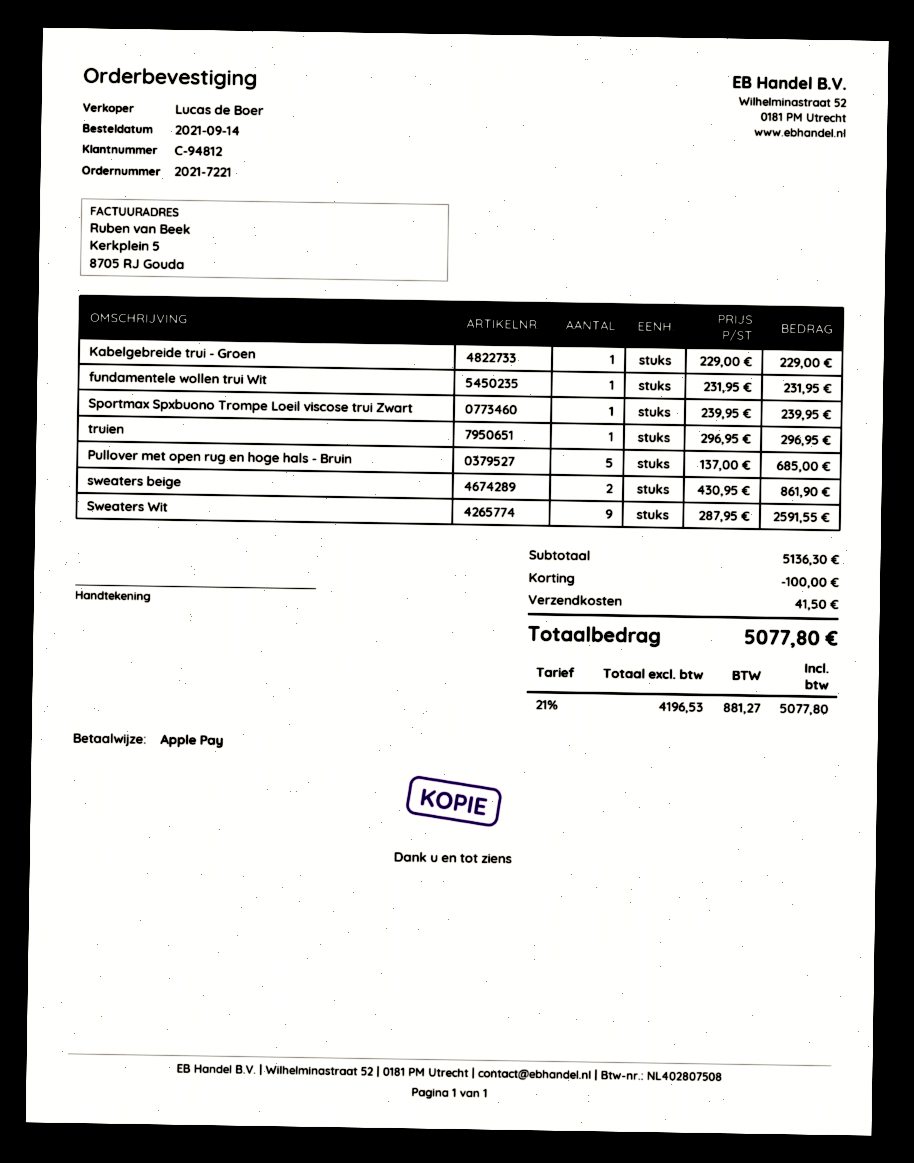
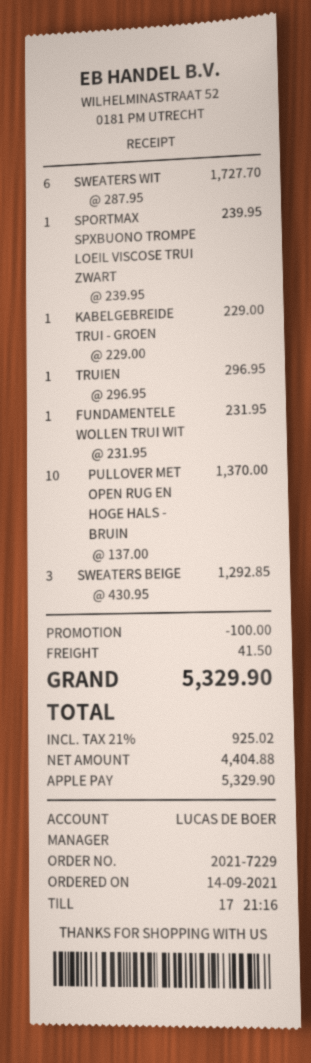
order number: 2021-7221 -> 2021-7229
Pullover met open rug en hoge hals - Bruin: 5 x 137.00 = 685.00 -> 10 x 137.00 = 1370.00
sweaters beige: 2 x 430.95 = 861.90 -> 3 x 430.95 = 1292.85
Sweaters Wit: 9 x 287.95 = 2591.55 -> 6 x 287.95 = 1727.70
net: 4196.53 -> 4404.88
tax: 21% = 881.27 -> 21% = 925.02
total: 5077.80 -> 5329.90

